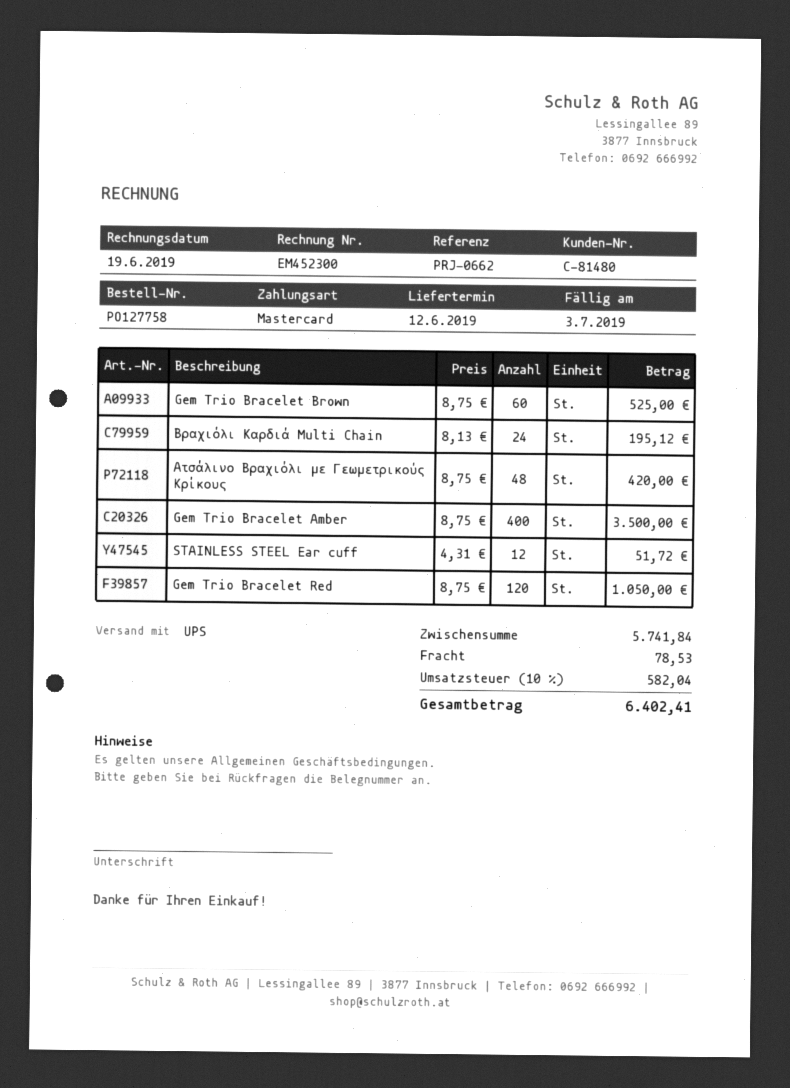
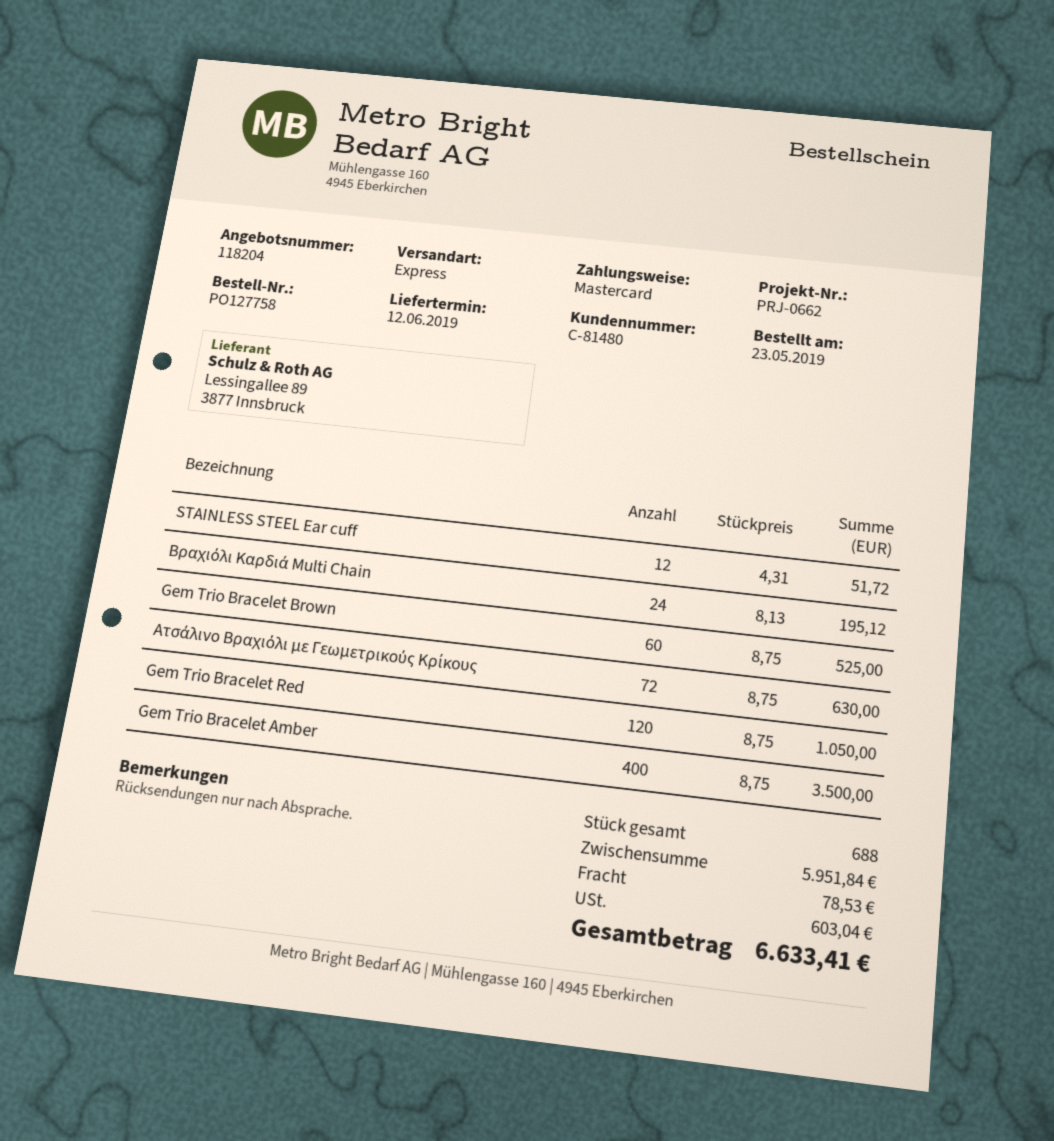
shipping method: UPS -> express
Ατσάλινο Βραχιόλι με Γεωμετρικούς Κρίκους: 48 x 8.75 = 420.00 -> 72 x 8.75 = 630.00
subtotal: 5741.84 -> 5951.84
tax: 582.04 -> 603.04
total: 6402.41 -> 6633.41

